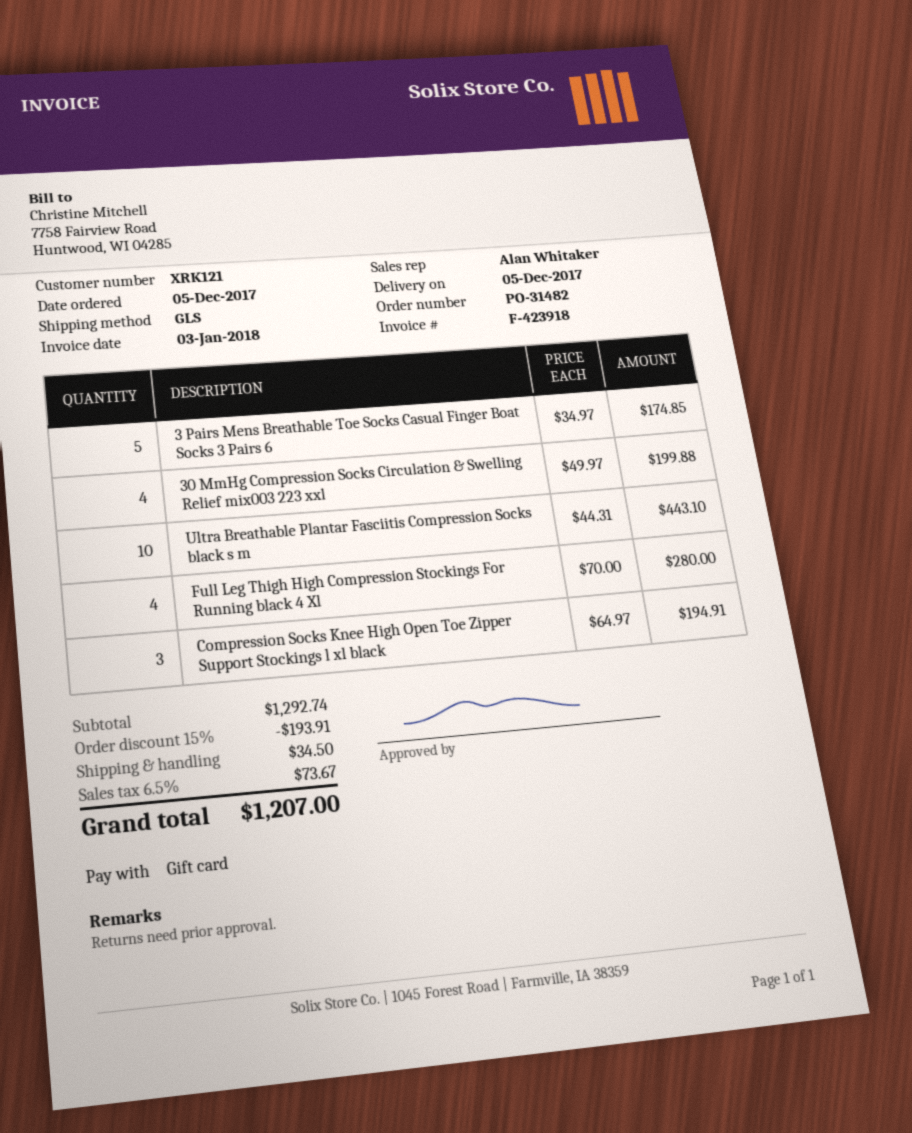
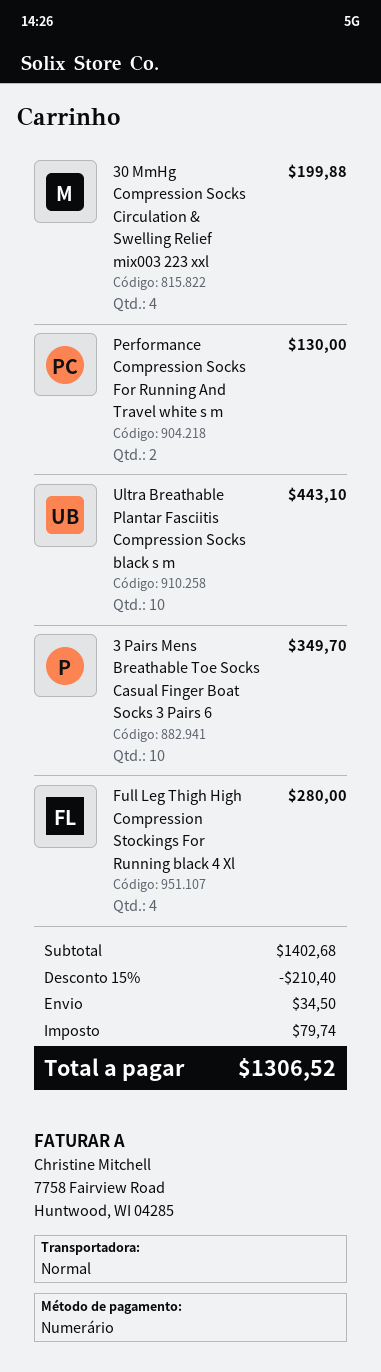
payment method: gift card -> cash
shipping method: GLS -> standard
3 Pairs Mens Breathable Toe Socks Casual Finger Boat Socks 3 Pairs 6: 5 for 174.85 -> 10 for 349.70
Compression Socks Knee High Open Toe Zipper Support Stockings l xl black: 3 for 194.91 -> none
Performance Compression Socks For Running And Travel white s m: none -> 2 for 130.00
subtotal: 1292.74 -> 1402.68
discount: 15% = 193.91 -> 15% = 210.40
tax: 73.67 -> 79.74
total: 1207.00 -> 1306.52

